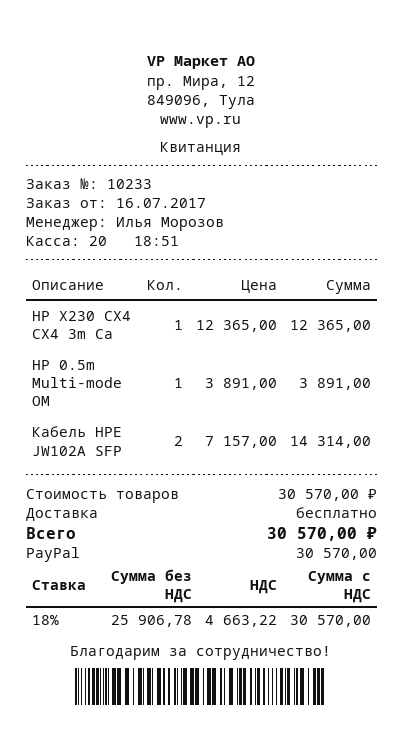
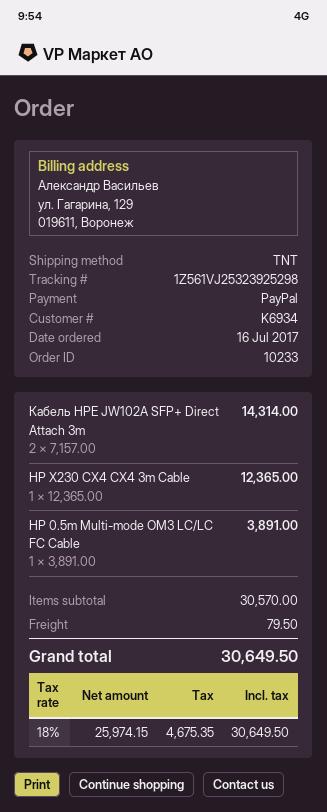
shipping: 0.00 -> 79.50
net: 25906.78 -> 25974.15
tax: 18% = 4663.22 -> 18% = 4675.35
total: 30570.00 -> 30649.50

